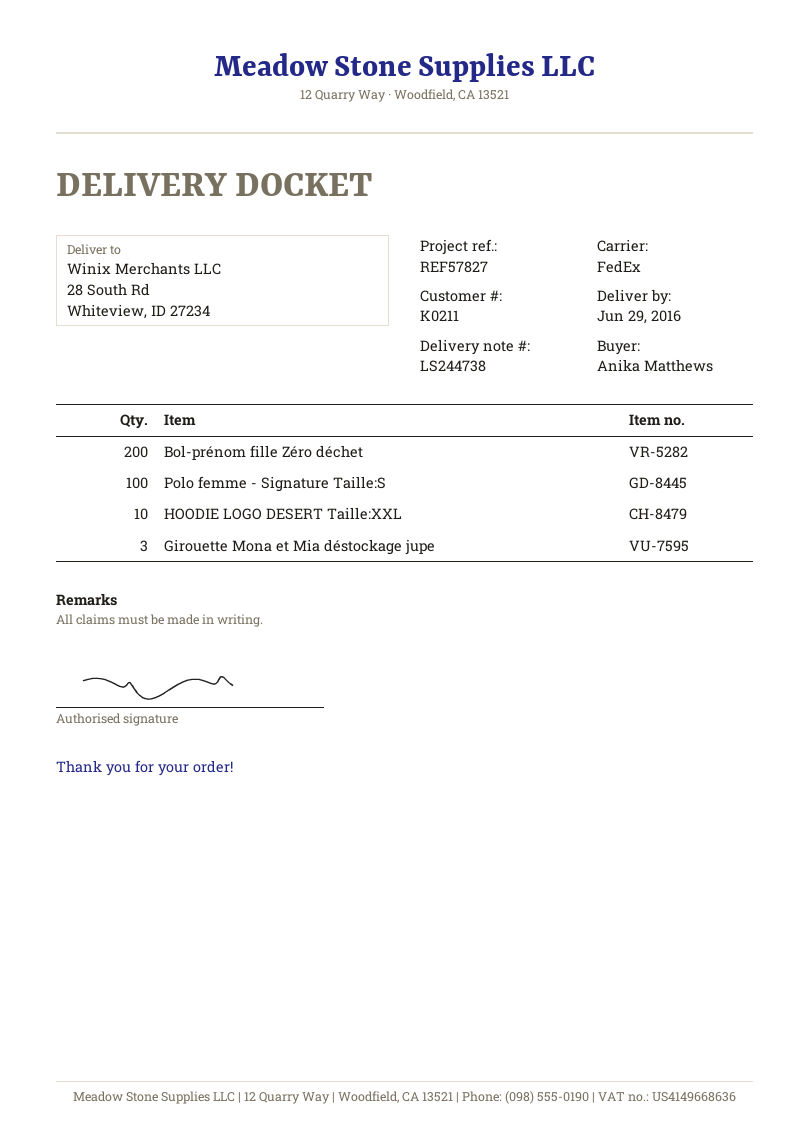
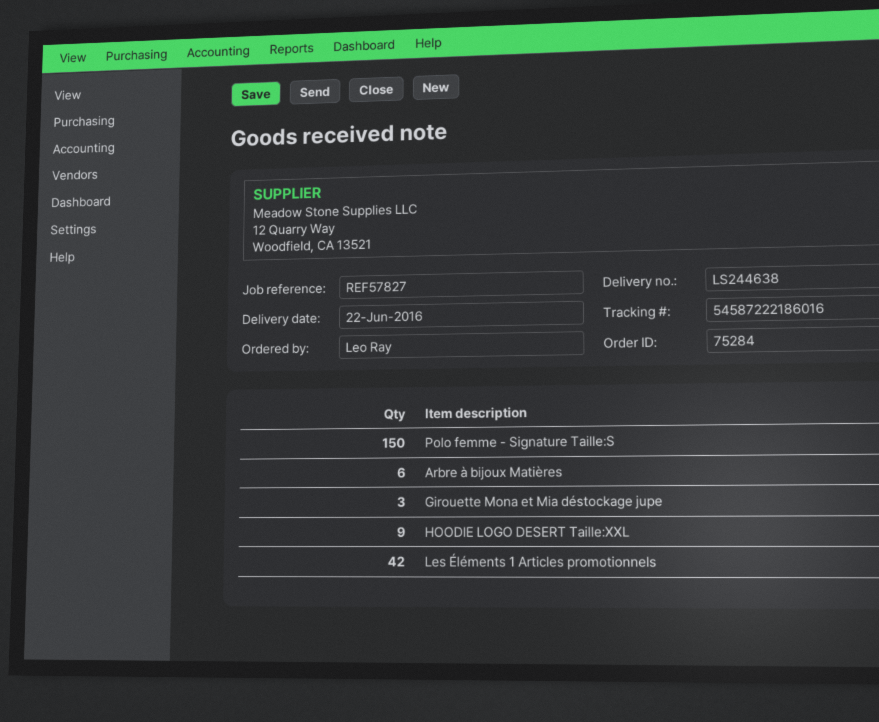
delivery note number: LS244738 -> LS244638
delivery date: 2016-06-29 -> 2016-06-22
ordered by: Anika Matthews -> Leo Ray
Bol-prénom fille Zéro déchet: 200 -> none
Polo femme - Signature Taille:S: 100 -> 150
HOODIE LOGO DESERT Taille:XXL: 10 -> 9
Arbre à bijoux Matières: none -> 6
Les Éléments 1 Articles promotionnels: none -> 42

